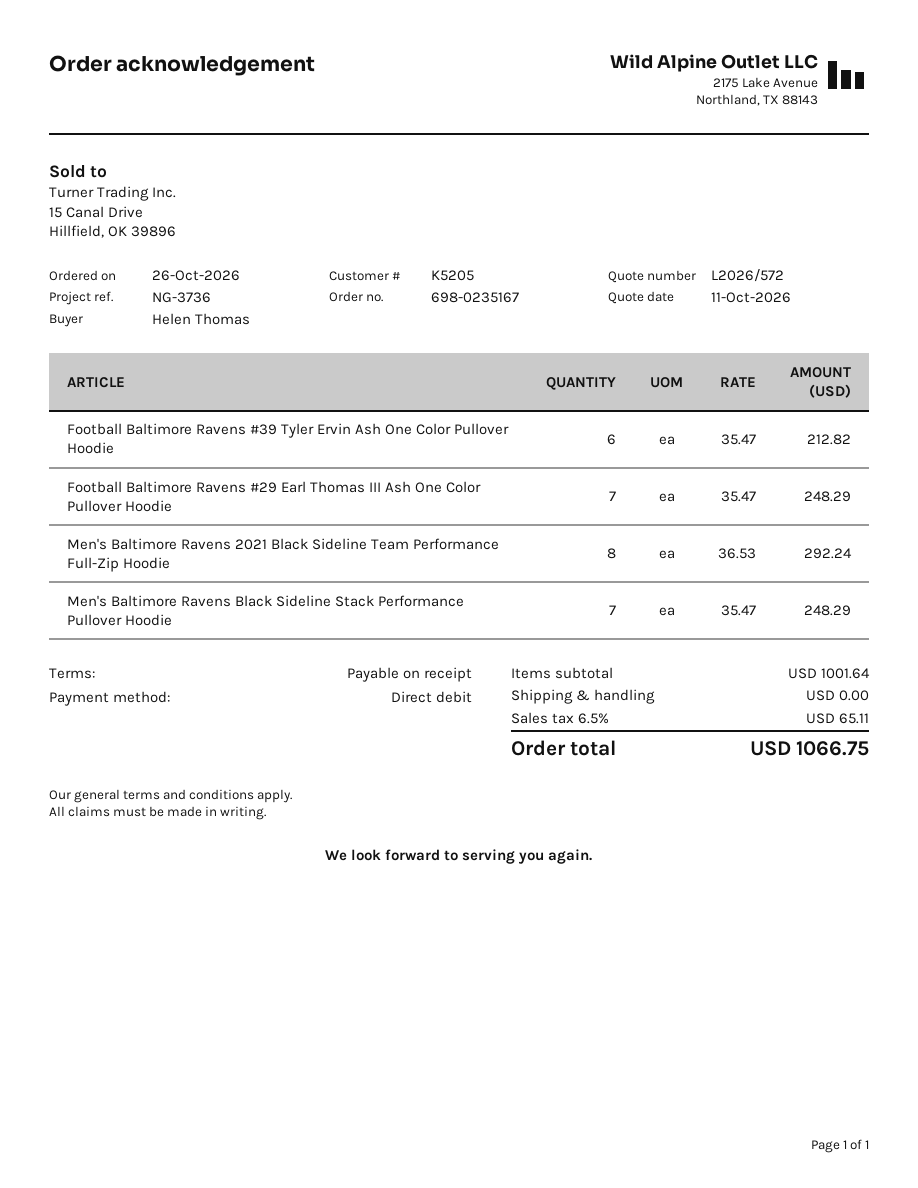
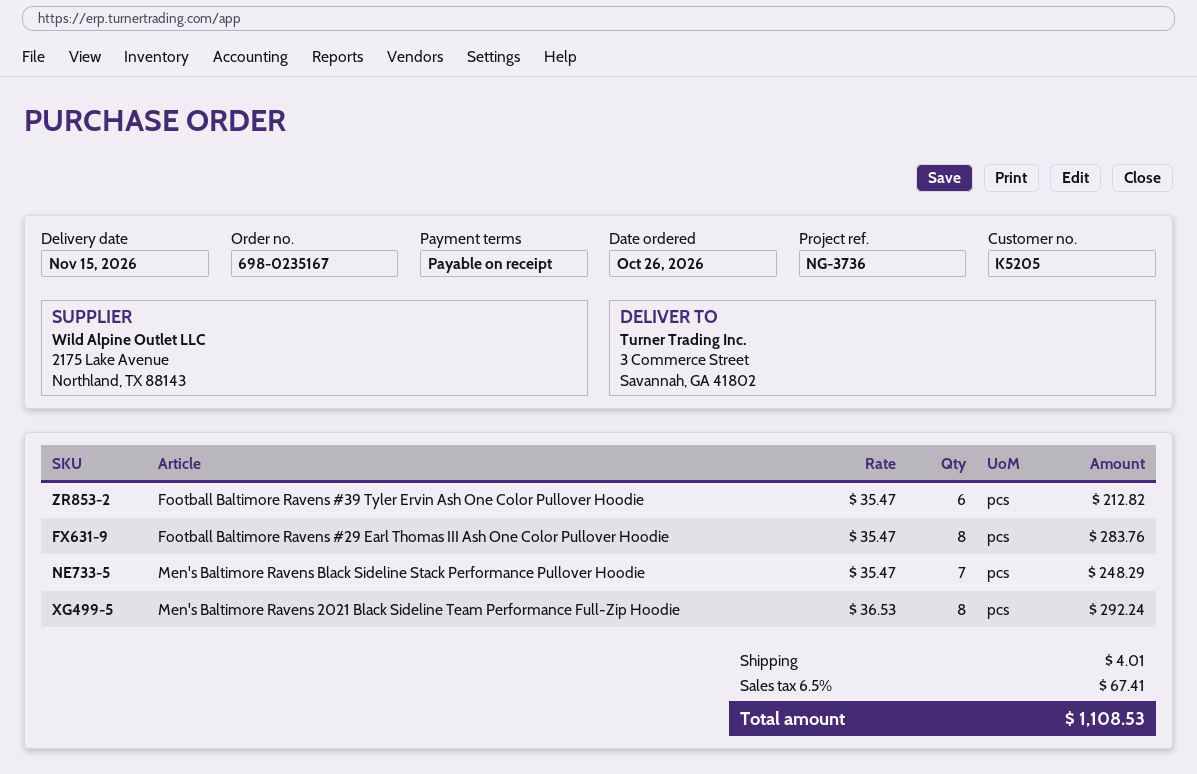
Football Baltimore Ravens #29 Earl Thomas III Ash One Color Pullover Hoodie: 7 x 35.47 = 248.29 -> 8 x 35.47 = 283.76
shipping: 0.00 -> 4.01
tax: 6.5% = 65.11 -> 6.5% = 67.41
total: 1066.75 -> 1108.53

